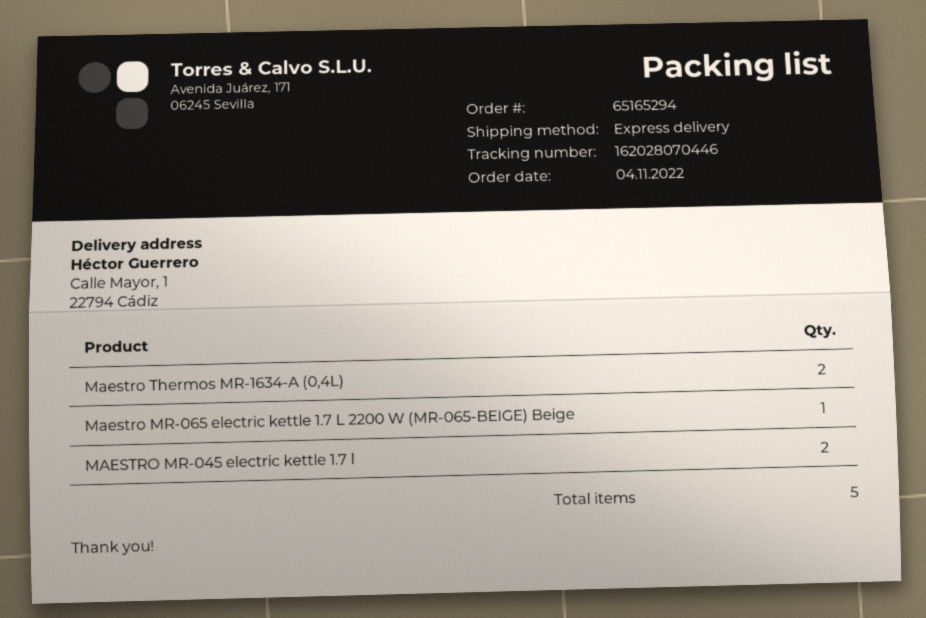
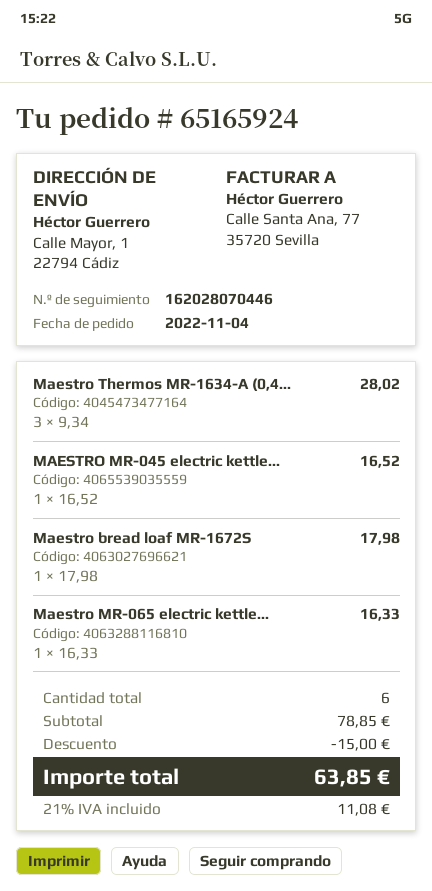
order number: 65165294 -> 65165924
Maestro Thermos MR-1634-A (0,4L): 2 -> 3
MAESTRO MR-045 electric kettle 1.7 l: 2 -> 1
Maestro bread loaf MR-1672S: none -> 1
total quantity: 5 -> 6

